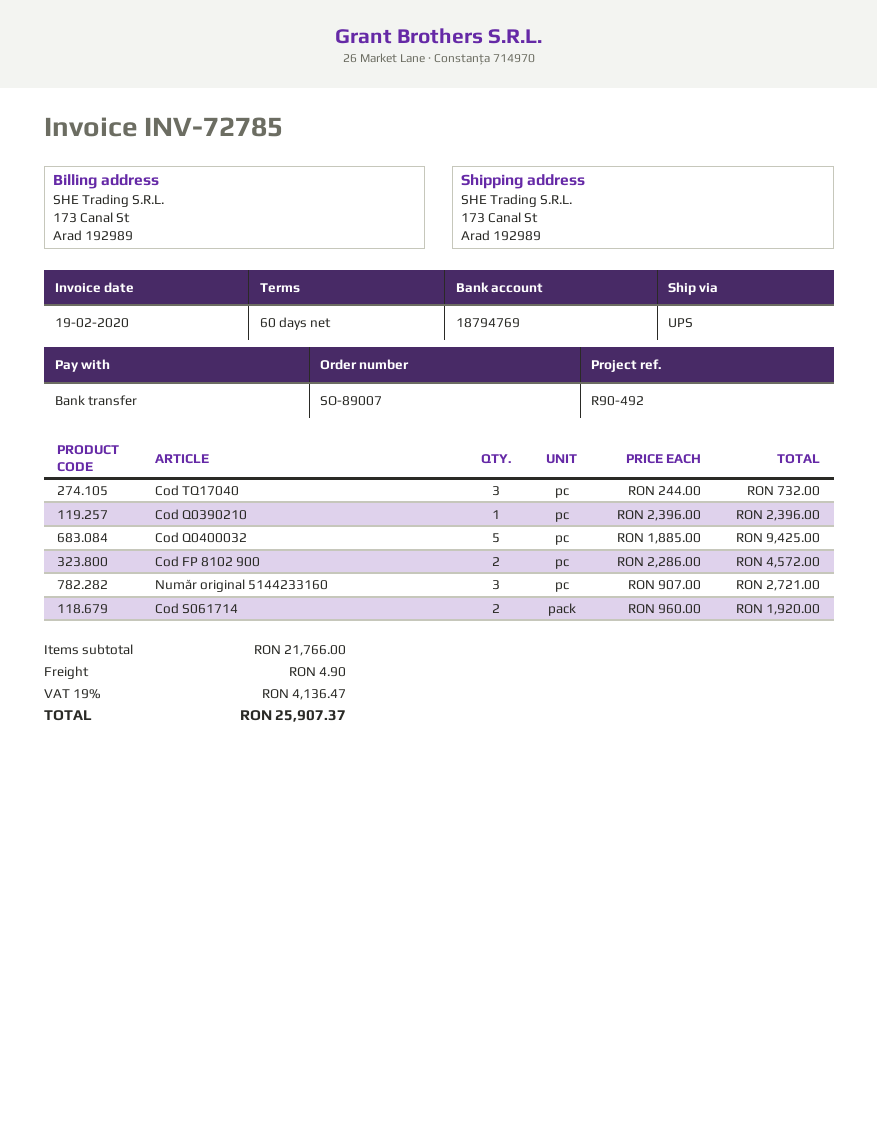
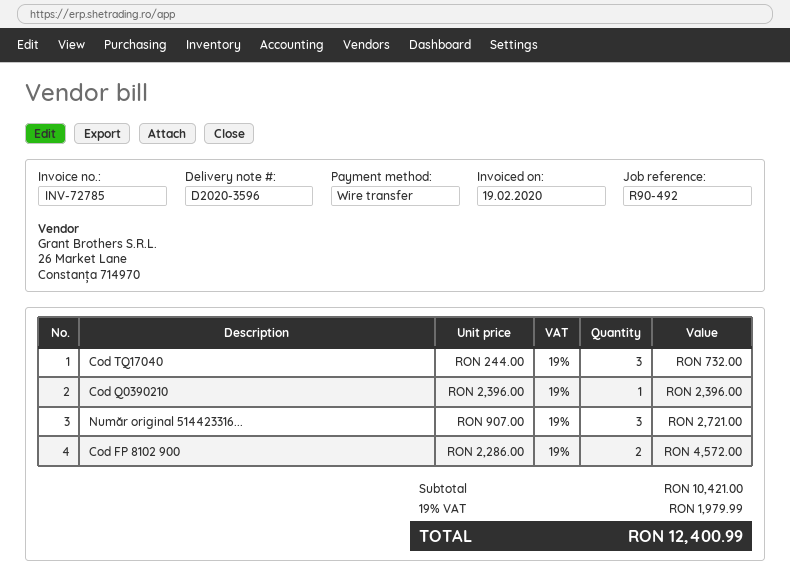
Cod Q0400032: 5 x 1885.00 = 9425.00 -> none
Cod S061714: 2 x 960.00 = 1920.00 -> none
subtotal: 21766.00 -> 10421.00
shipping: 4.90 -> none
tax: 19% = 4136.47 -> 19% = 1979.99
total: 25907.37 -> 12400.99

